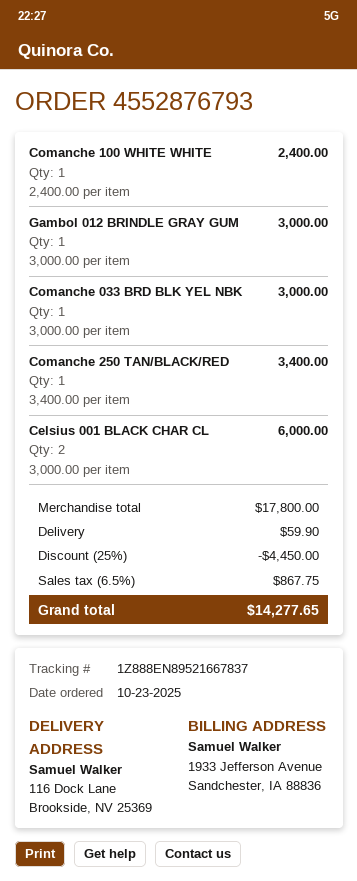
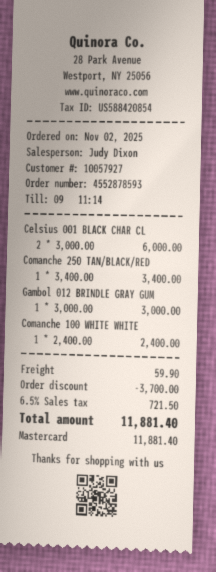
order number: 4552876793 -> 4552878593
order date: 2025-10-23 -> 2025-11-02
Comanche 033 BRD BLK YEL NBK: 1 x 3000.00 = 3000.00 -> none
discount: 4450.00 -> 3700.00
tax: 6.5% = 867.75 -> 6.5% = 721.50
total: 14277.65 -> 11881.40

